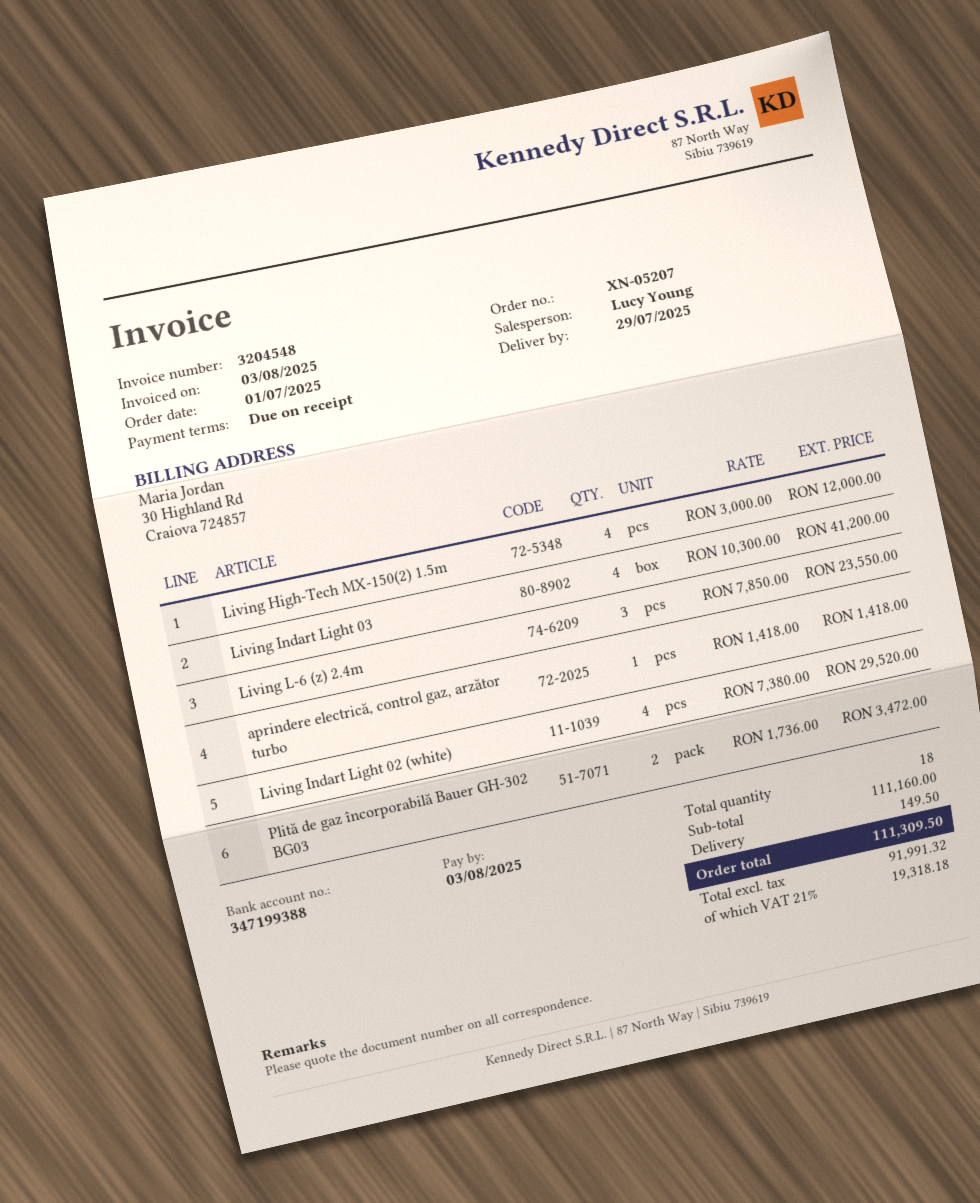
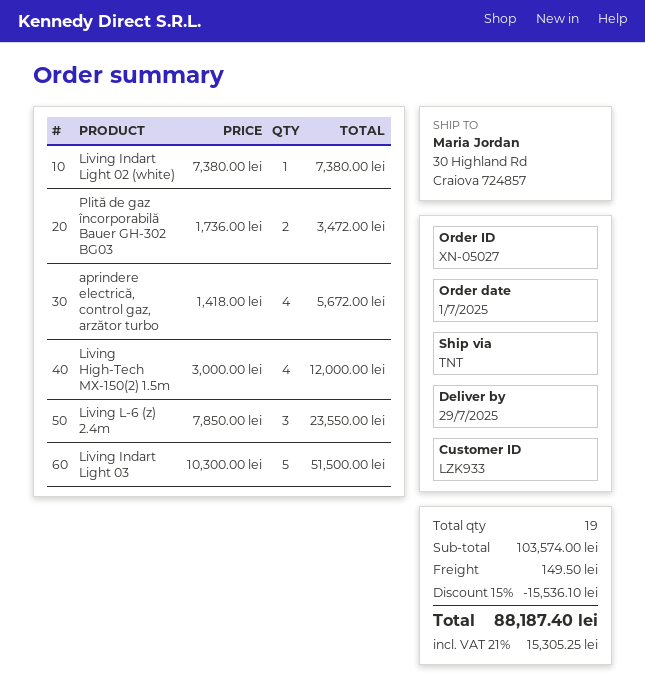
order number: XN-05207 -> XN-05027
Living Indart Light 03: 4 x 10300.00 = 41200.00 -> 5 x 10300.00 = 51500.00
aprindere electrică, control gaz, arzător turbo: 1 x 1418.00 = 1418.00 -> 4 x 1418.00 = 5672.00
Living Indart Light 02 (white): 4 x 7380.00 = 29520.00 -> 1 x 7380.00 = 7380.00
total quantity: 18 -> 19
subtotal: 111160.00 -> 103574.00
discount: none -> 15% = 15536.10
tax: 21% = 19318.18 -> 21% = 15305.25
total: 111309.50 -> 88187.40

